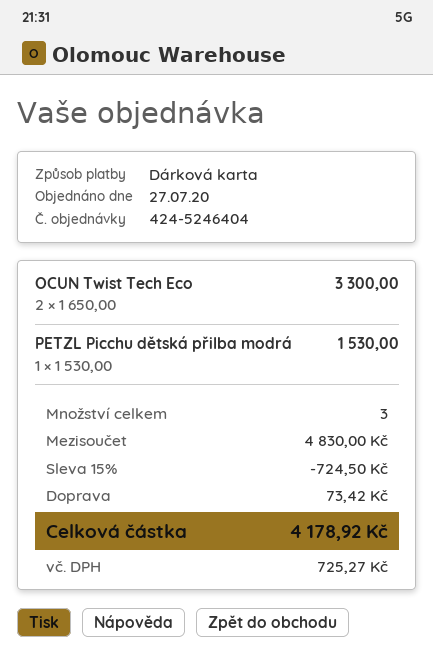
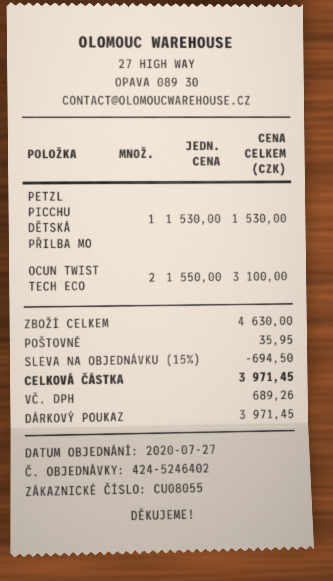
order number: 424-5246404 -> 424-5246402
OCUN Twist Tech Eco: 2 x 1650.00 = 3300.00 -> 2 x 1550.00 = 3100.00
subtotal: 4830.00 -> 4630.00
discount: 15% = 724.50 -> 15% = 694.50
shipping: 73.42 -> 35.95
tax: 725.27 -> 689.26
total: 4178.92 -> 3971.45

